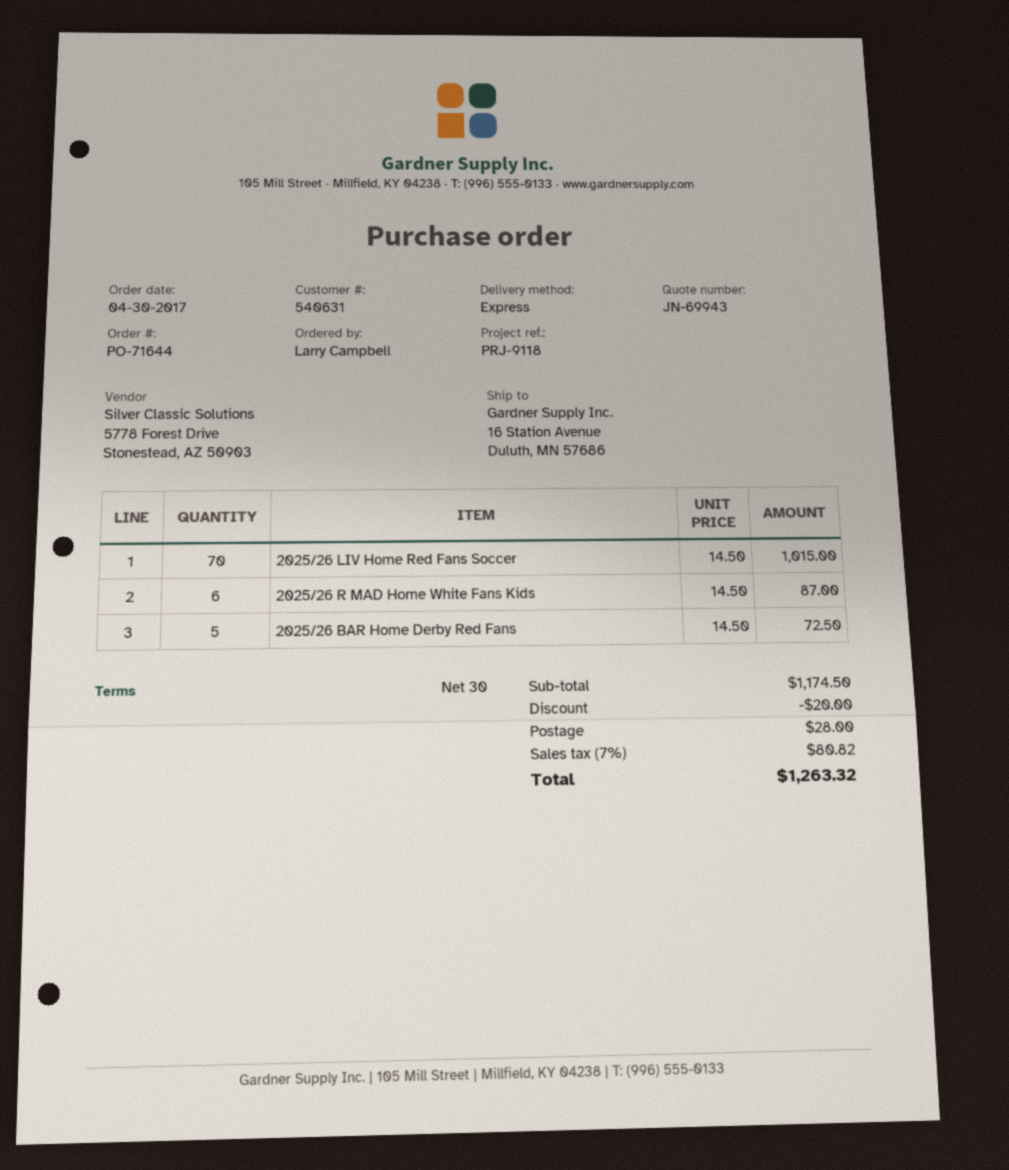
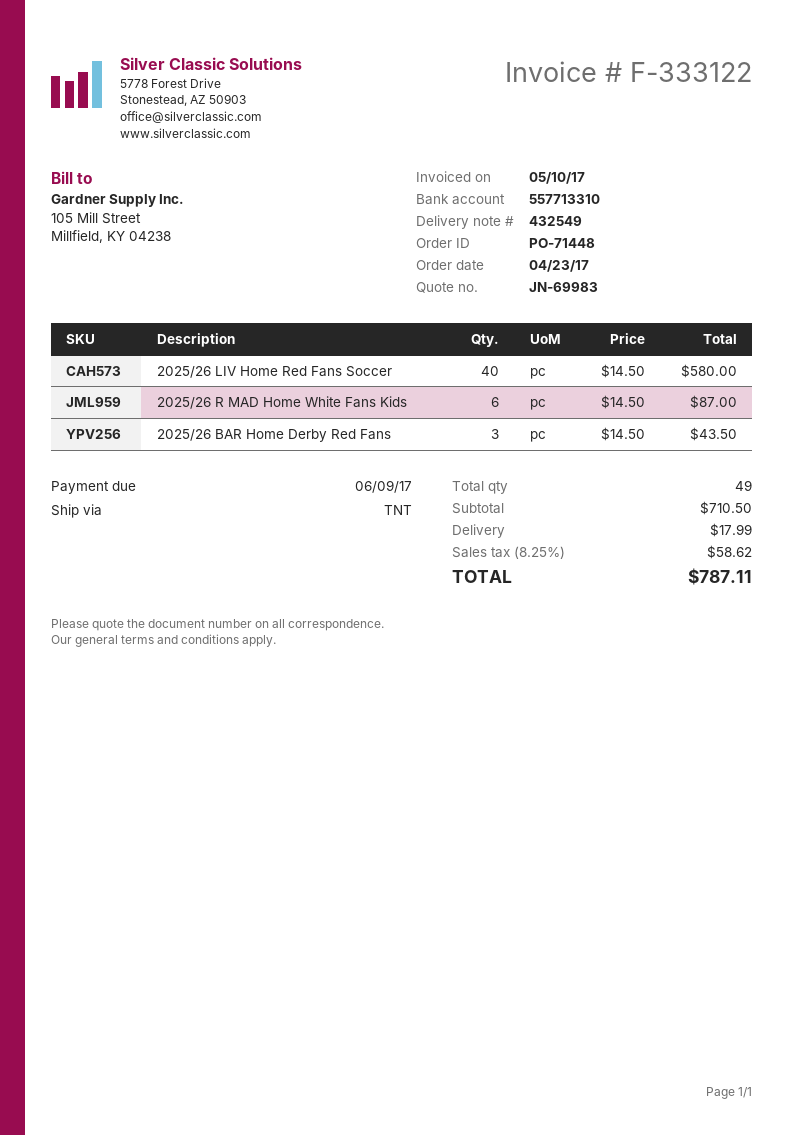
quote number: JN-69943 -> JN-69983
order number: PO-71644 -> PO-71448
order date: 2017-04-30 -> 2017-04-23
shipping method: express -> TNT
2025/26 LIV Home Red Fans Soccer: 70 x 14.50 = 1015.00 -> 40 x 14.50 = 580.00
2025/26 BAR Home Derby Red Fans: 5 x 14.50 = 72.50 -> 3 x 14.50 = 43.50
subtotal: 1174.50 -> 710.50
discount: 20.00 -> none
shipping: 28.00 -> 17.99
tax: 7% = 80.82 -> 8.25% = 58.62
total: 1263.32 -> 787.11

